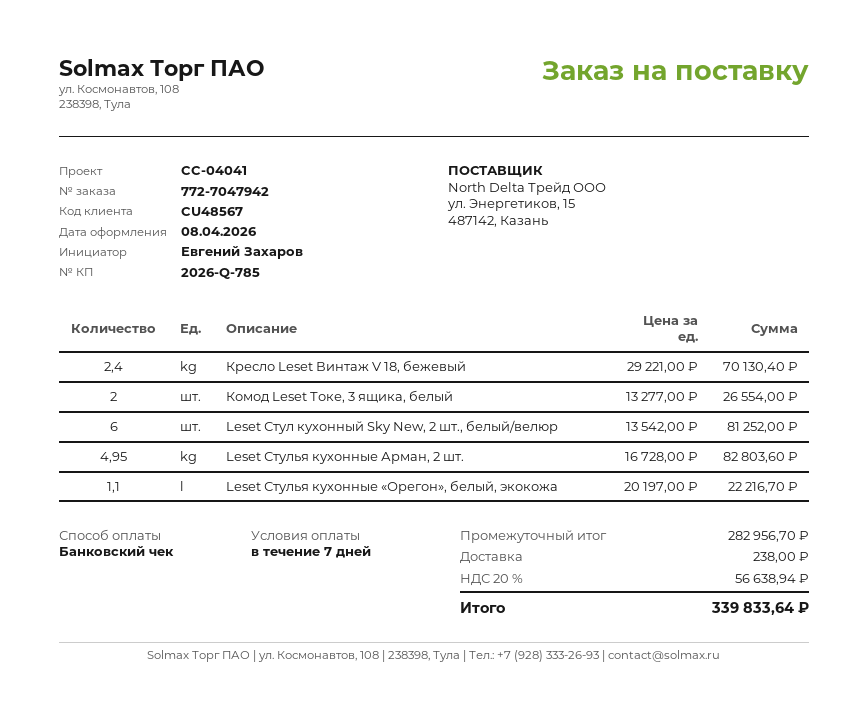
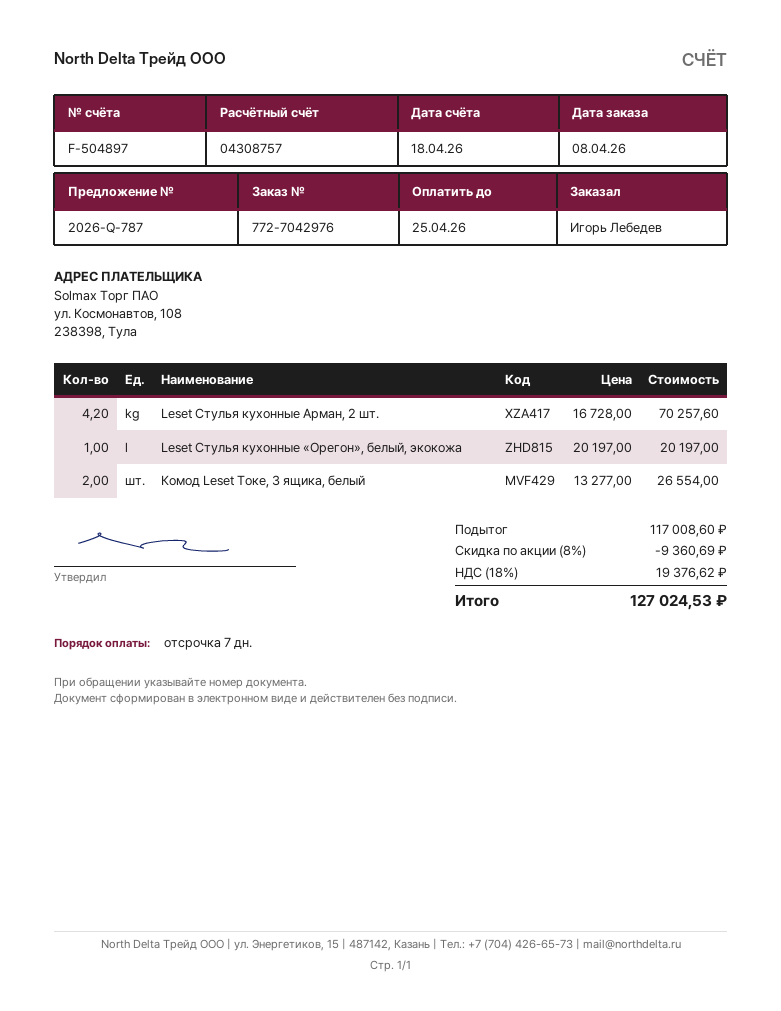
quote number: 2026-Q-785 -> 2026-Q-787
order number: 772-7047942 -> 772-7042976
ordered by: Евгений Захаров -> Игорь Лебедев
Кресло Leset Винтаж V 18, бежевый: 2.4 x 29221.00 = 70130.40 -> none
Leset Стул кухонный Sky New, 2 шт., белый/велюр: 6 x 13542.00 = 81252.00 -> none
Leset Стулья кухонные Арман, 2 шт.: 4.95 x 16728.00 = 82803.60 -> 4.2 x 16728.00 = 70257.60
Leset Стулья кухонные «Орегон», белый, экокожа: 1.1 x 20197.00 = 22216.70 -> 1 x 20197.00 = 20197.00
subtotal: 282956.70 -> 117008.60
discount: none -> 8% = 9360.69
shipping: 238.00 -> none
tax: 20% = 56638.94 -> 18% = 19376.62
total: 339833.64 -> 127024.53

